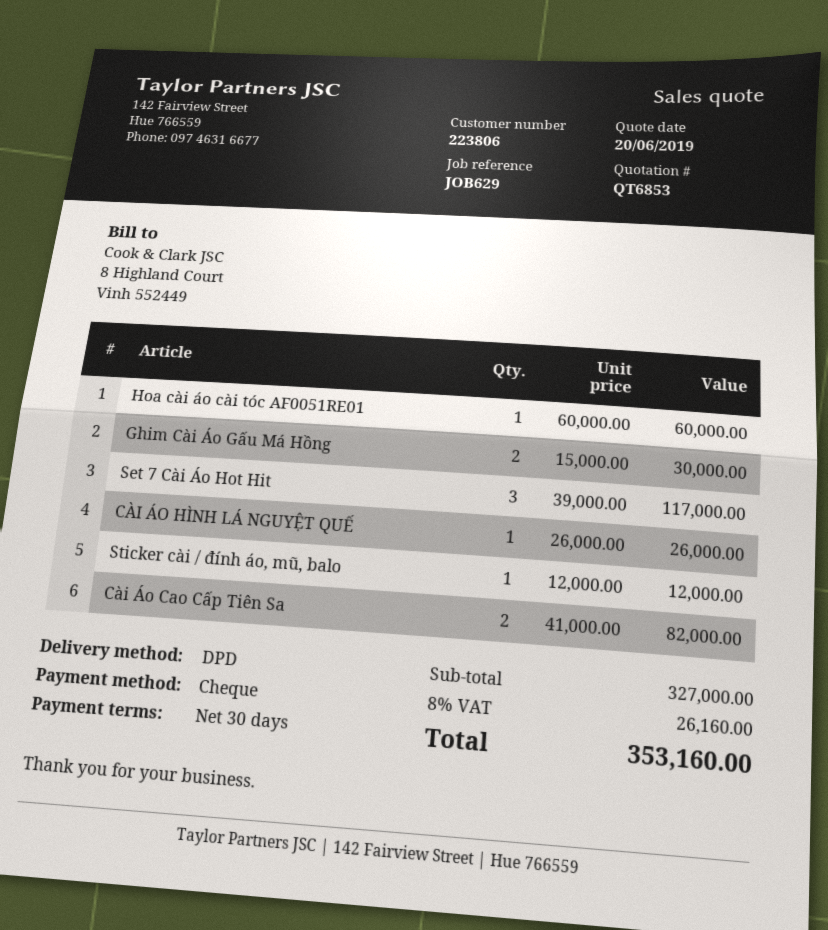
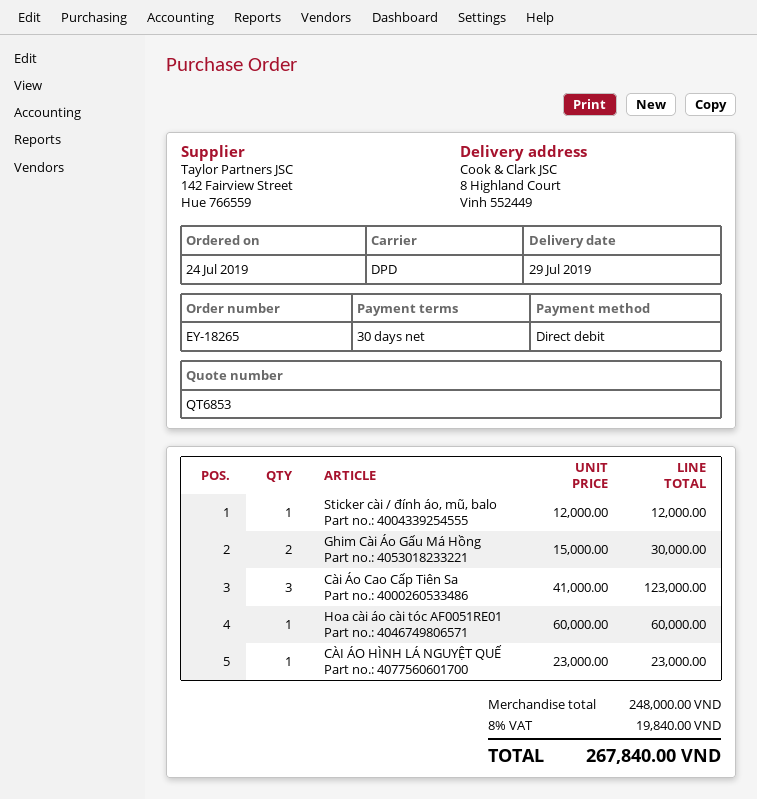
payment method: cheque -> direct debit
Set 7 Cài Áo Hot Hit: 3 x 39000.00 = 117000.00 -> none
CÀI ÁO HÌNH LÁ NGUYỆT QUẾ: 1 x 26000.00 = 26000.00 -> 1 x 23000.00 = 23000.00
Cài Áo Cao Cấp Tiên Sa: 2 x 41000.00 = 82000.00 -> 3 x 41000.00 = 123000.00
subtotal: 327000.00 -> 248000.00
tax: 8% = 26160.00 -> 8% = 19840.00
total: 353160.00 -> 267840.00

